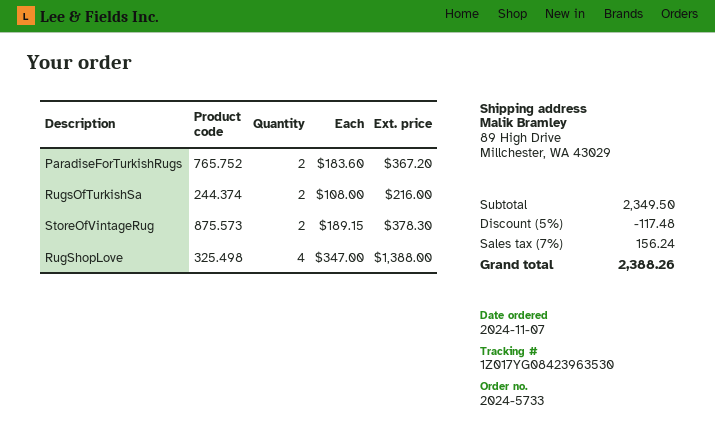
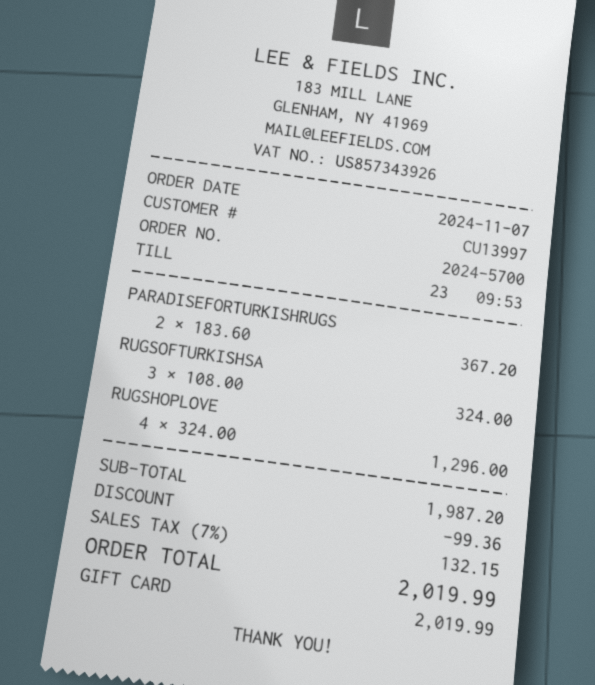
order number: 2024-5733 -> 2024-5700
RugsOfTurkishSa: 2 x 108.00 = 216.00 -> 3 x 108.00 = 324.00
StoreOfVintageRug: 2 x 189.15 = 378.30 -> none
RugShopLove: 4 x 347.00 = 1388.00 -> 4 x 324.00 = 1296.00
subtotal: 2349.50 -> 1987.20
discount: 117.48 -> 99.36
tax: 7% = 156.24 -> 7% = 132.15
total: 2388.26 -> 2019.99

